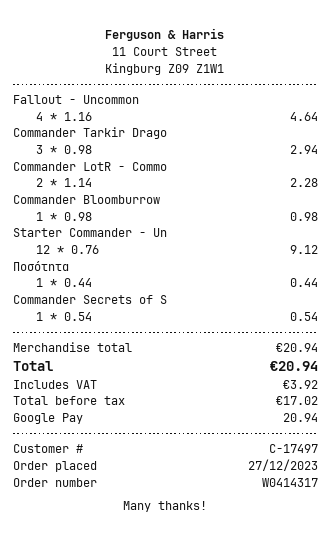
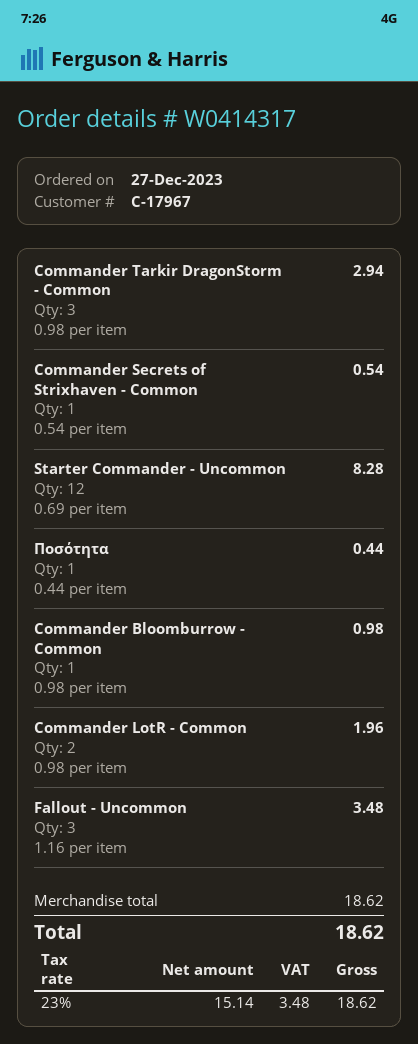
customer number: C-17497 -> C-17967
Fallout - Uncommon: 4 x 1.16 = 4.64 -> 3 x 1.16 = 3.48
Commander LotR - Commo: 2 x 1.14 = 2.28 -> 2 x 0.98 = 1.96
Starter Commander - Un: 12 x 0.76 = 9.12 -> 12 x 0.69 = 8.28
subtotal: 20.94 -> 18.62
net: 17.02 -> 15.14
tax: 3.92 -> 3.48
total: 20.94 -> 18.62

